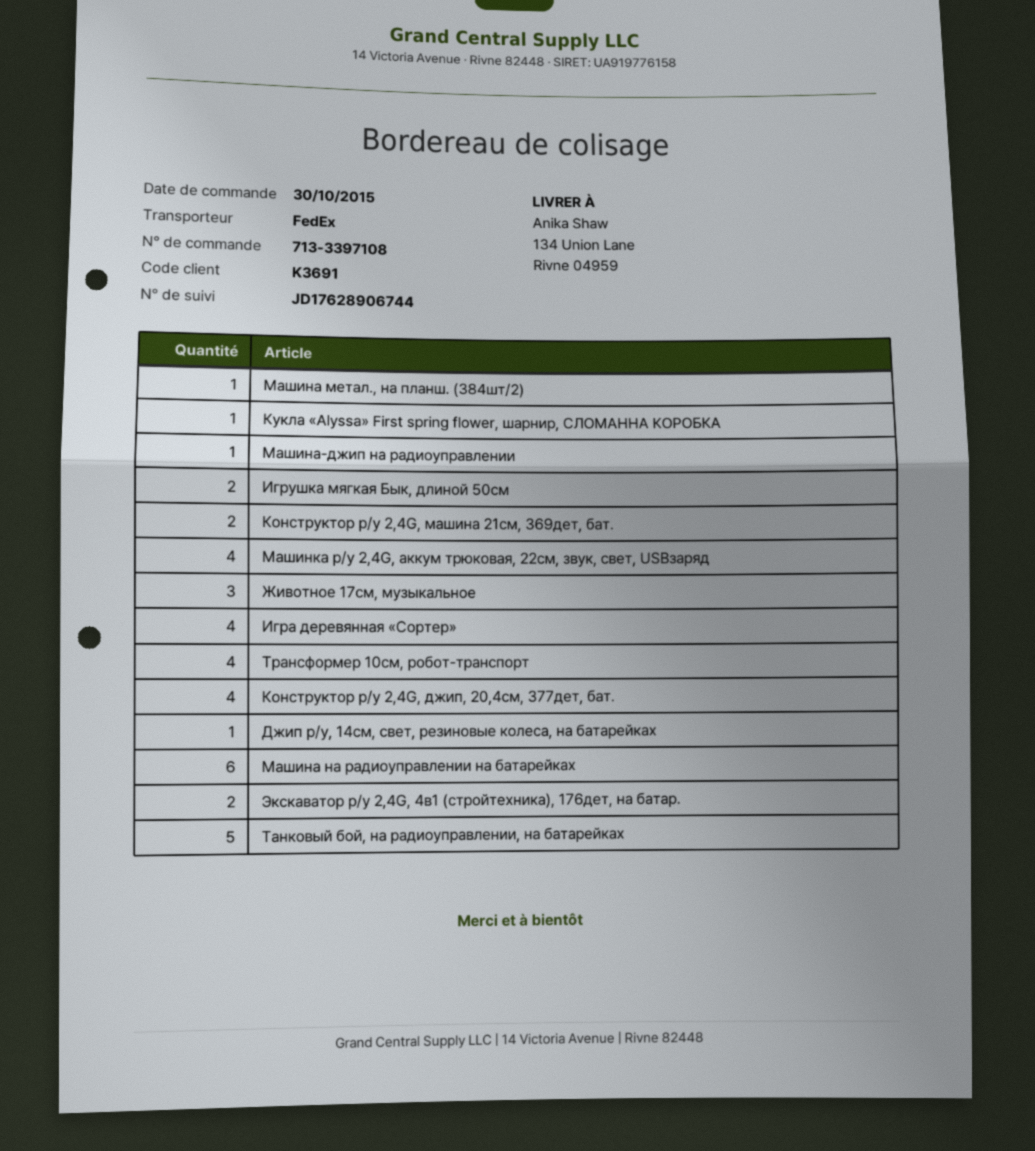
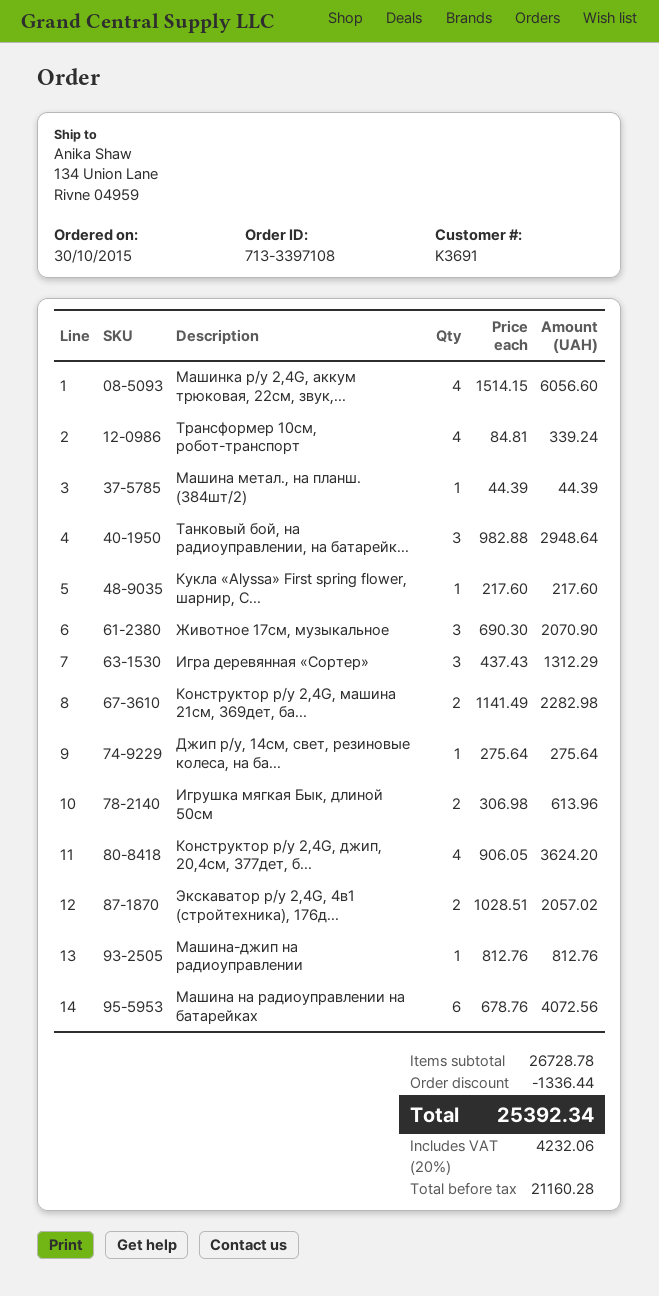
Игра деревянная «Сортер»: 4 -> 3
Танковый бой, на радиоуправлении, на батарейках: 5 -> 3

